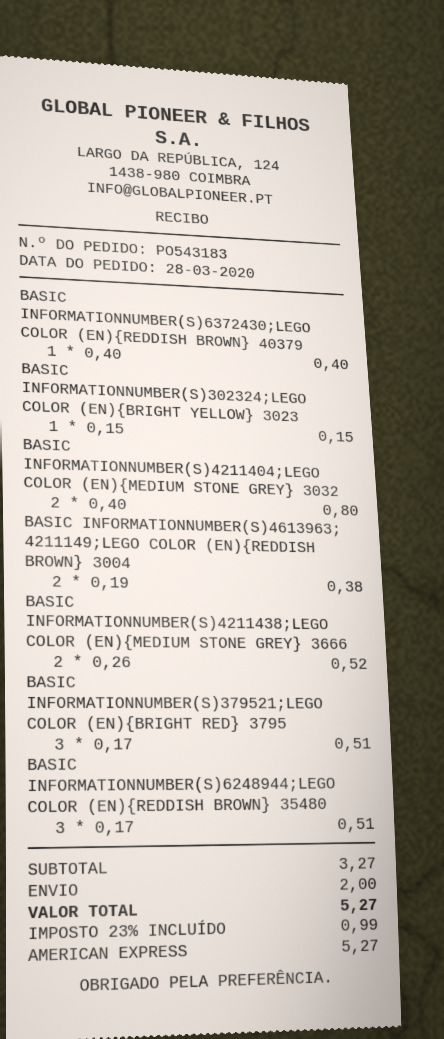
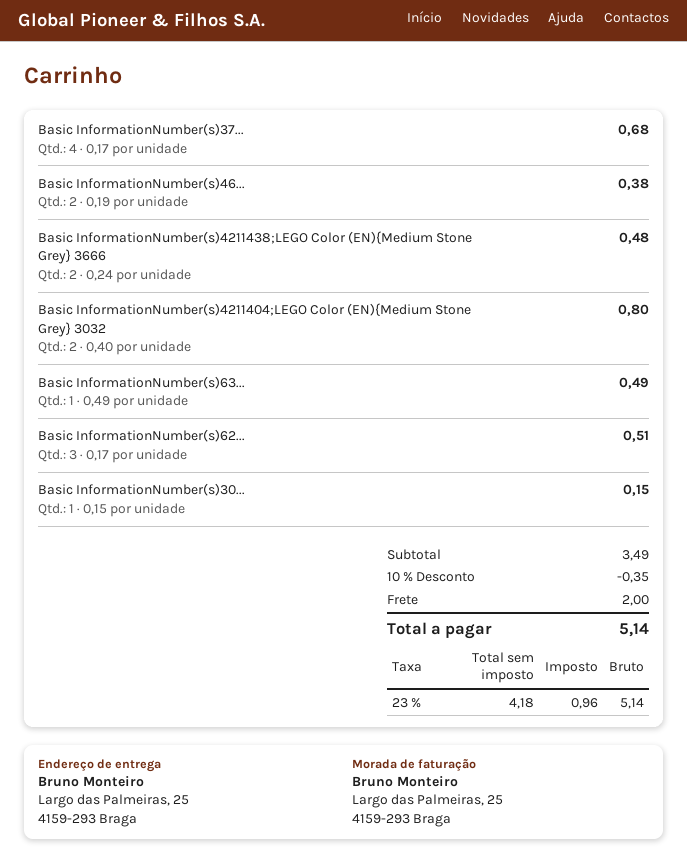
BASIC INFORMATIONNUMBER(S)6372430;LEGO COLOR (EN){REDDISH BROWN} 40379: 1 x 0.40 = 0.40 -> 1 x 0.49 = 0.49
BASIC INFORMATIONNUMBER(S)4211438;LEGO COLOR (EN){MEDIUM STONE GREY} 3666: 2 x 0.26 = 0.52 -> 2 x 0.24 = 0.48
BASIC INFORMATIONNUMBER(S)379521;LEGO COLOR (EN){BRIGHT RED} 3795: 3 x 0.17 = 0.51 -> 4 x 0.17 = 0.68
subtotal: 3.27 -> 3.49
discount: none -> 10% = 0.35
tax: 23% = 0.99 -> 23% = 0.96
total: 5.27 -> 5.14

